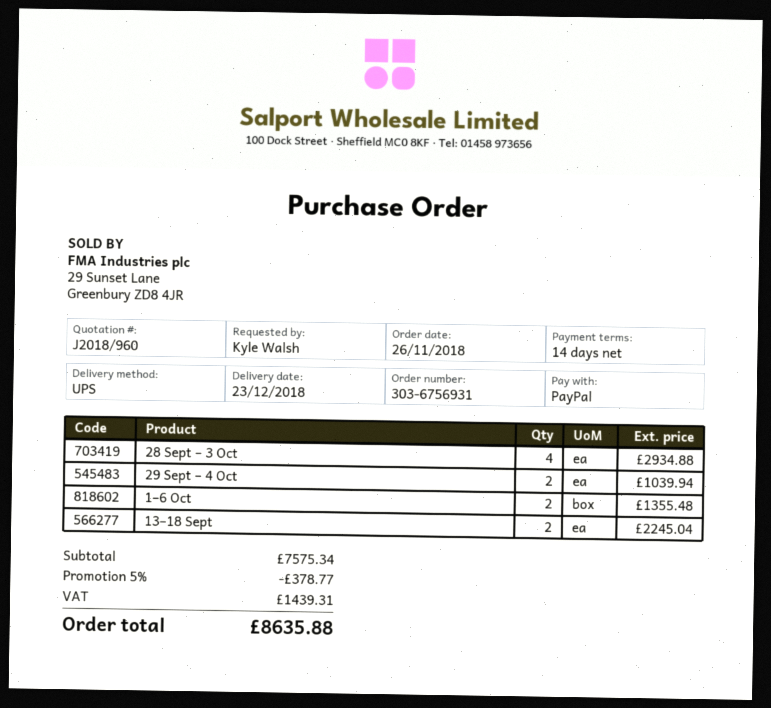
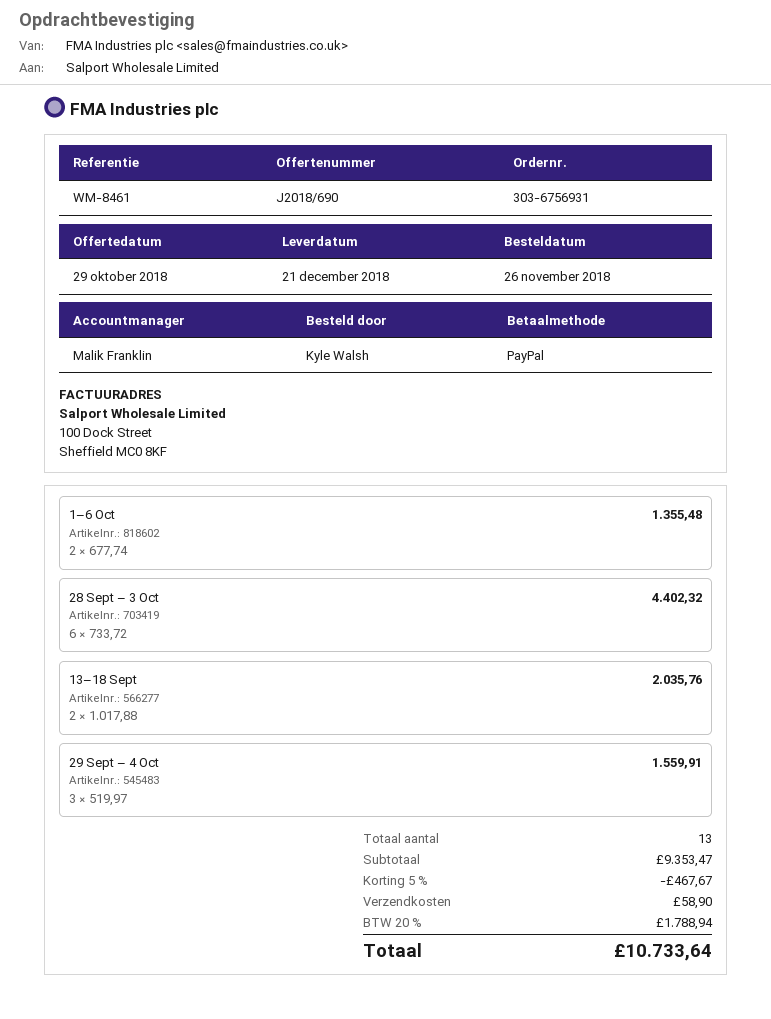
quote number: J2018/960 -> J2018/690
delivery date: 2018-12-23 -> 2018-12-21
28 Sept – 3 Oct: 4 for 2934.88 -> 6 for 4402.32
29 Sept – 4 Oct: 2 for 1039.94 -> 3 for 1559.91
13–18 Sept: 2 for 2245.04 -> 2 for 2035.76
subtotal: 7575.34 -> 9353.47
discount: 5% = 378.77 -> 5% = 467.67
shipping: none -> 58.90
tax: 1439.31 -> 1788.94
total: 8635.88 -> 10733.64

